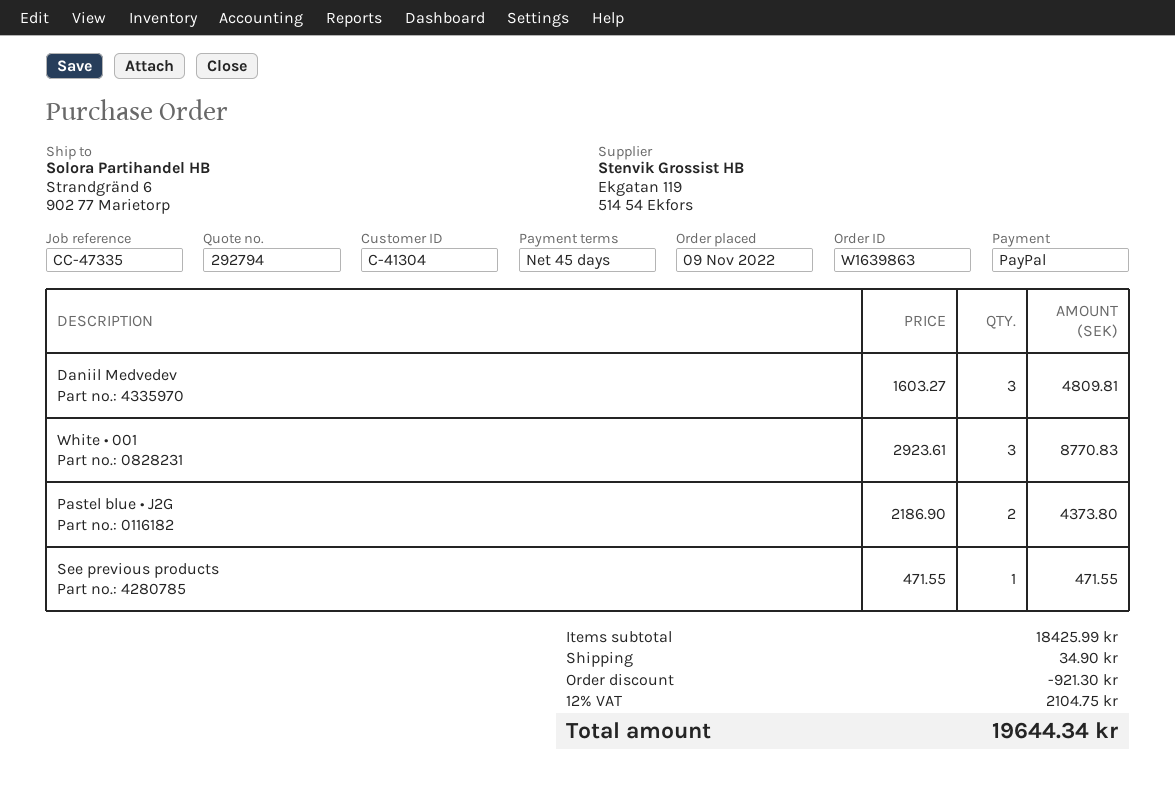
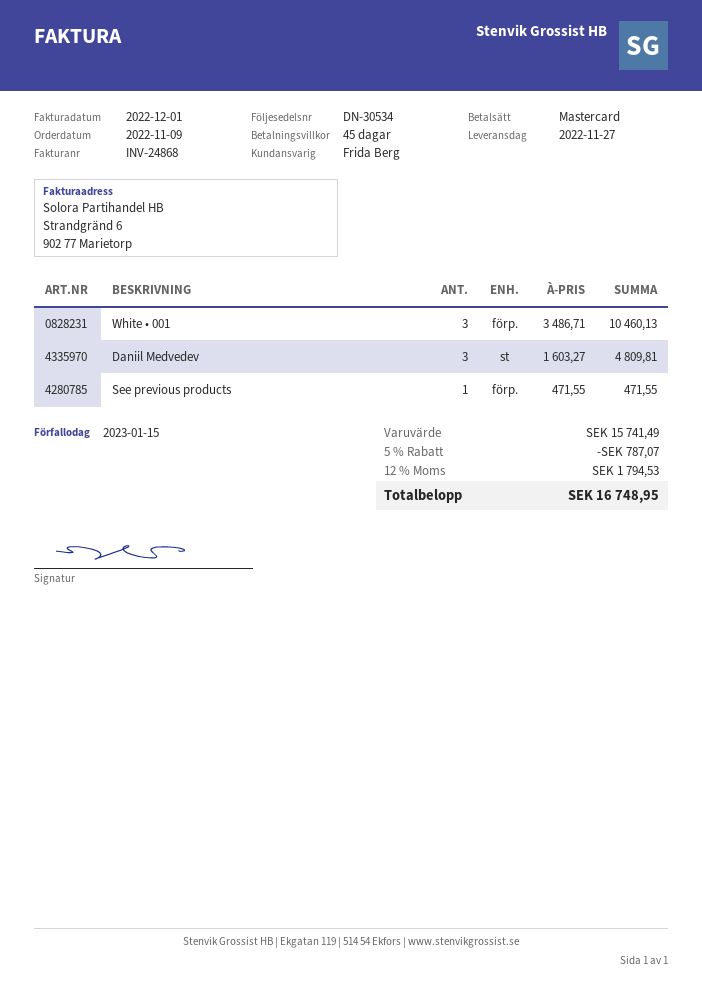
payment method: PayPal -> Mastercard
White • 001: 3 x 2923.61 = 8770.83 -> 3 x 3486.71 = 10460.13
Pastel blue • J2G: 2 x 2186.90 = 4373.80 -> none
subtotal: 18425.99 -> 15741.49
discount: 921.30 -> 787.07
shipping: 34.90 -> none
tax: 12% = 2104.75 -> 12% = 1794.53
total: 19644.34 -> 16748.95

